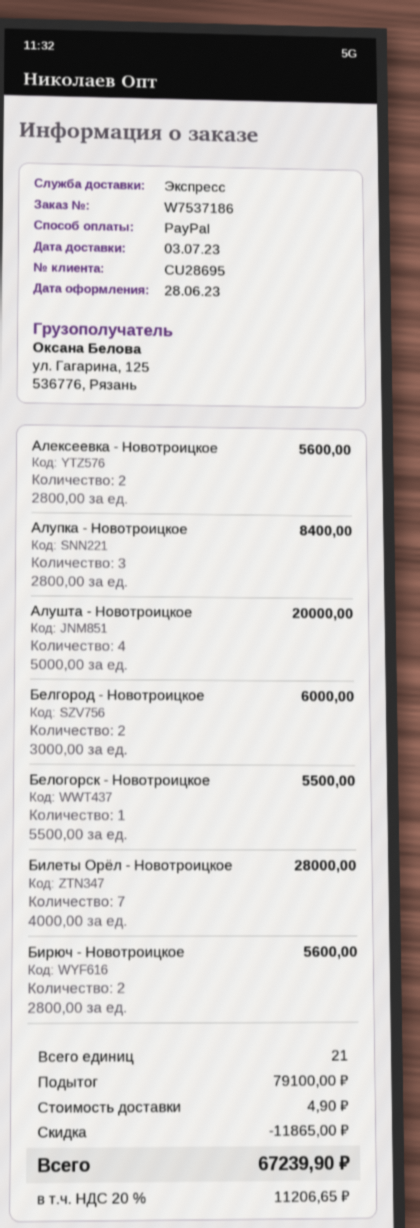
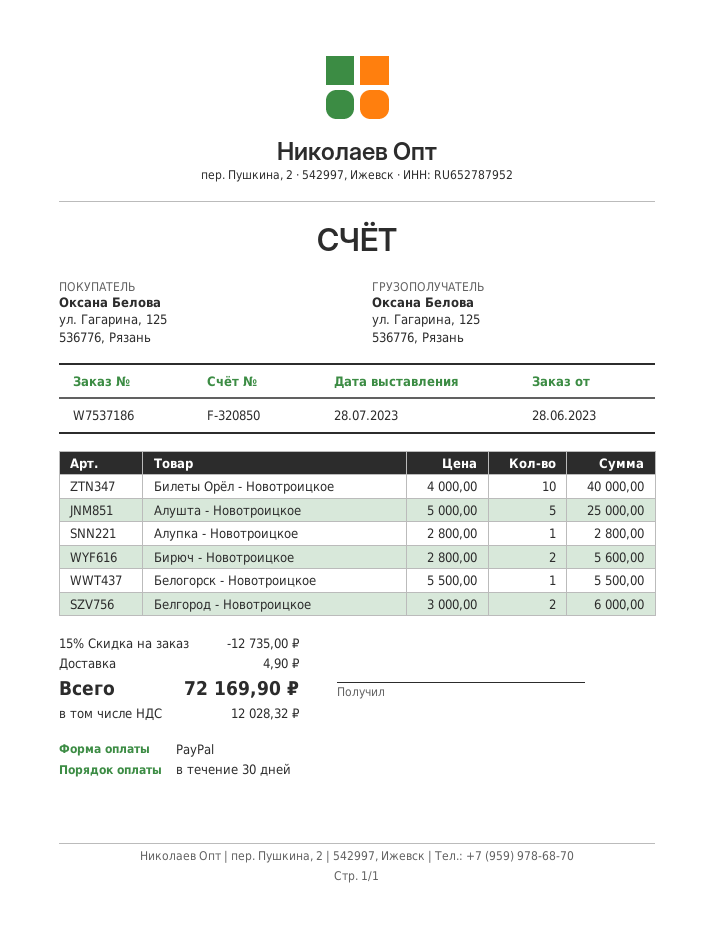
Алексеевка - Новотроицкое: 2 x 2800.00 = 5600.00 -> none
Алупка - Новотроицкое: 3 x 2800.00 = 8400.00 -> 1 x 2800.00 = 2800.00
Алушта - Новотроицкое: 4 x 5000.00 = 20000.00 -> 5 x 5000.00 = 25000.00
Билеты Орёл - Новотроицкое: 7 x 4000.00 = 28000.00 -> 10 x 4000.00 = 40000.00
discount: 11865.00 -> 12735.00
tax: 11206.65 -> 12028.32
total: 67239.90 -> 72169.90

